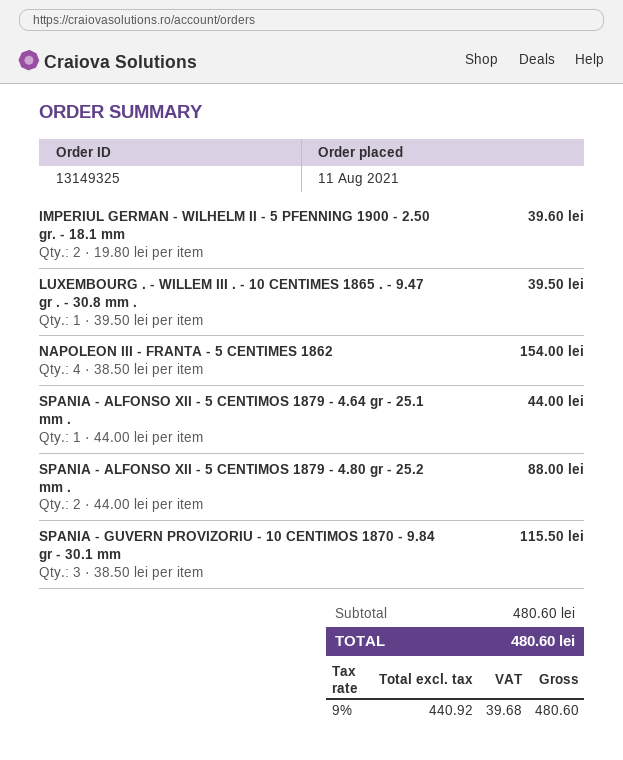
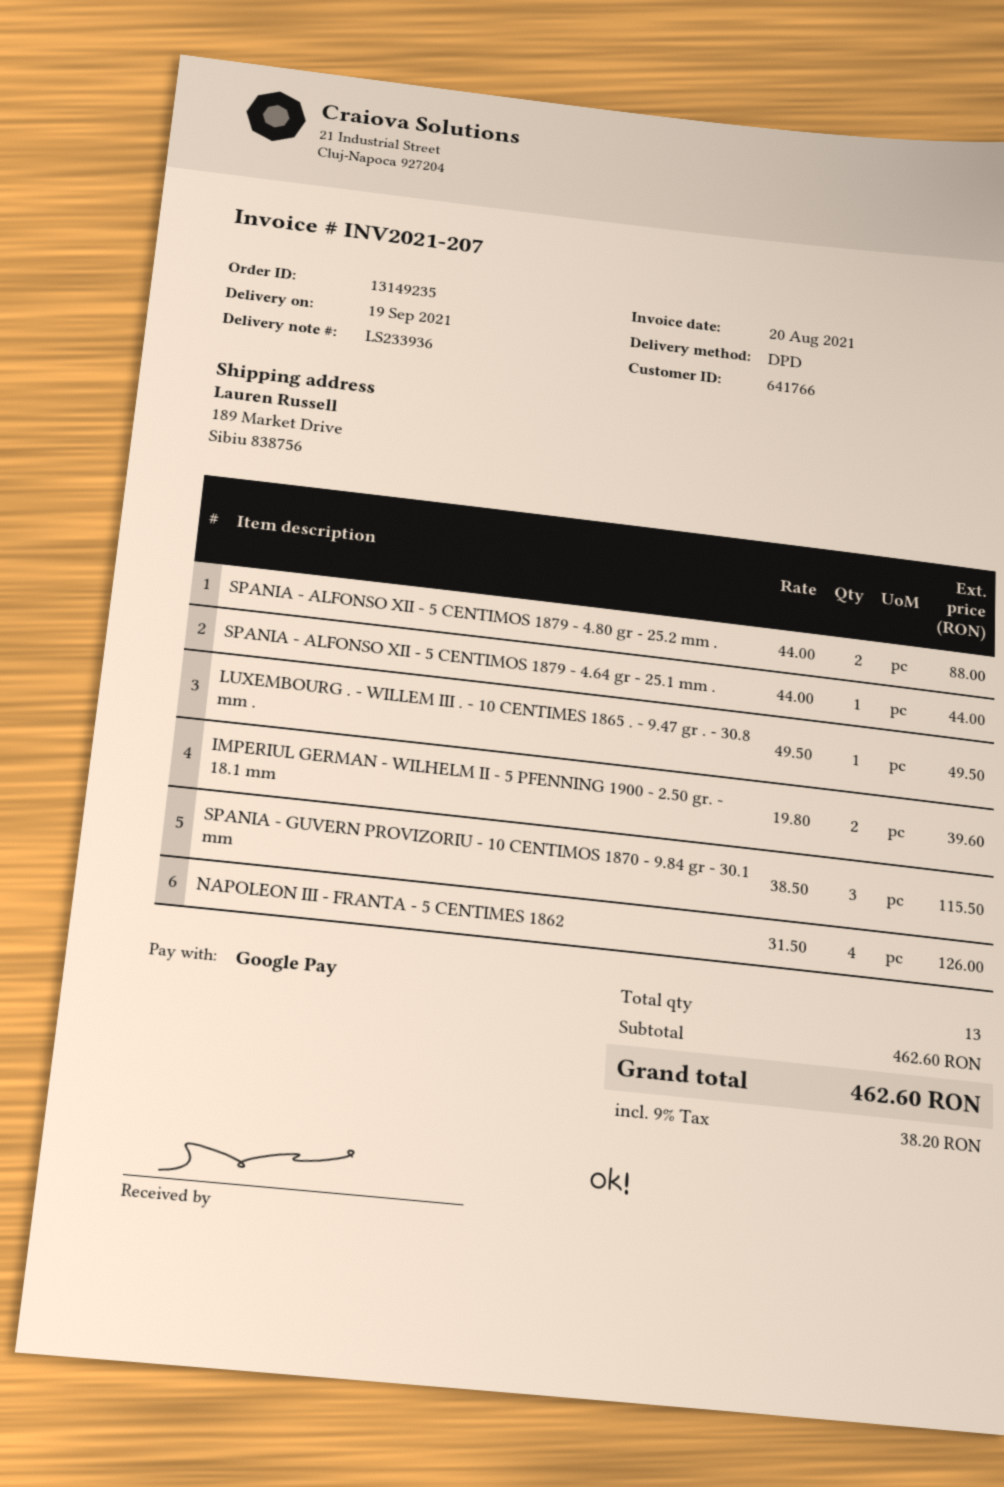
order number: 13149325 -> 13149235
LUXEMBOURG . - WILLEM III . - 10 CENTIMES 1865 . - 9.47 gr . - 30.8 mm .: 1 x 39.50 = 39.50 -> 1 x 49.50 = 49.50
NAPOLEON III - FRANTA - 5 CENTIMES 1862: 4 x 38.50 = 154.00 -> 4 x 31.50 = 126.00
subtotal: 480.60 -> 462.60
tax: 9% = 39.68 -> 9% = 38.20
total: 480.60 -> 462.60

